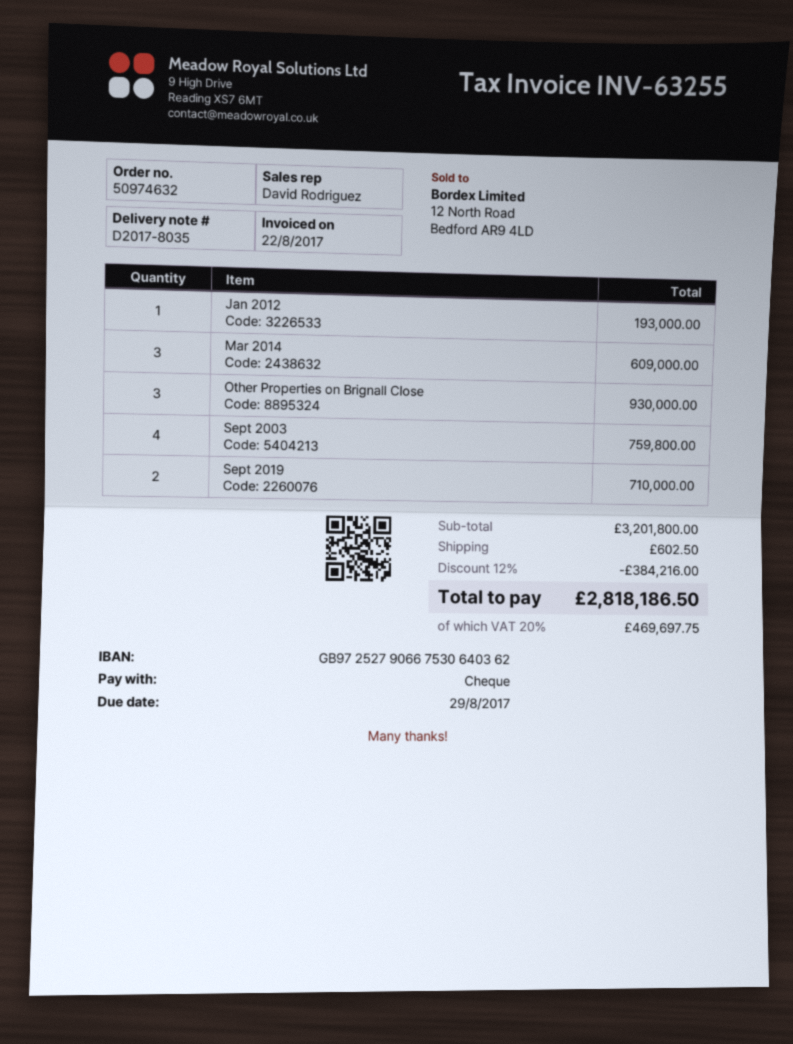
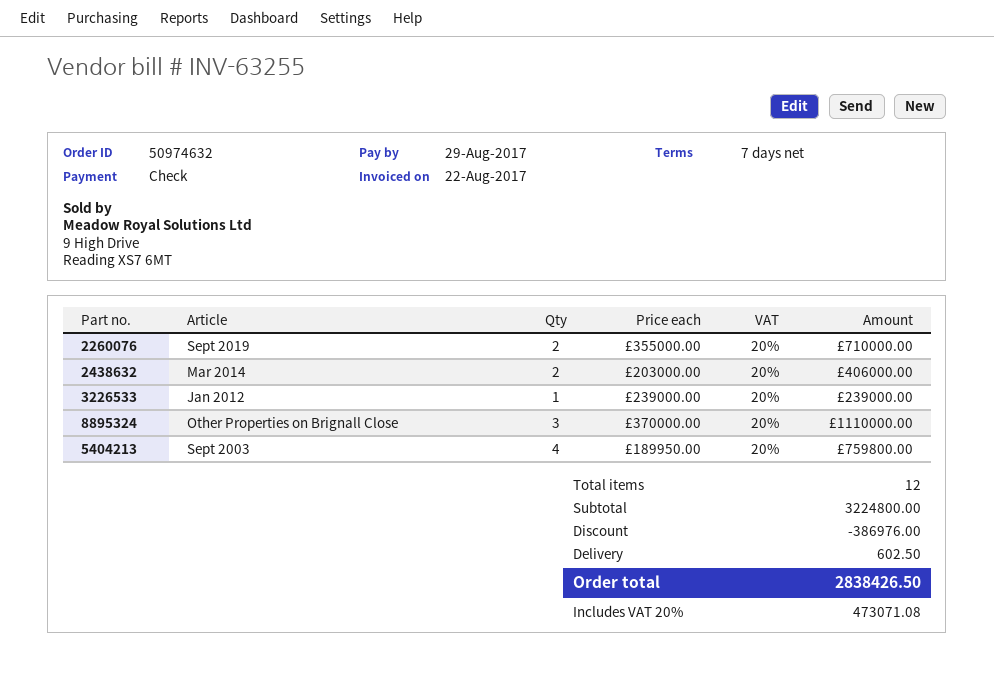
Jan 2012: 1 for 193000.00 -> 1 for 239000.00
Mar 2014: 3 for 609000.00 -> 2 for 406000.00
Other Properties on Brignall Close: 3 for 930000.00 -> 3 for 1110000.00
subtotal: 3201800.00 -> 3224800.00
discount: 384216.00 -> 386976.00
tax: 20% = 469697.75 -> 20% = 473071.08
total: 2818186.50 -> 2838426.50

